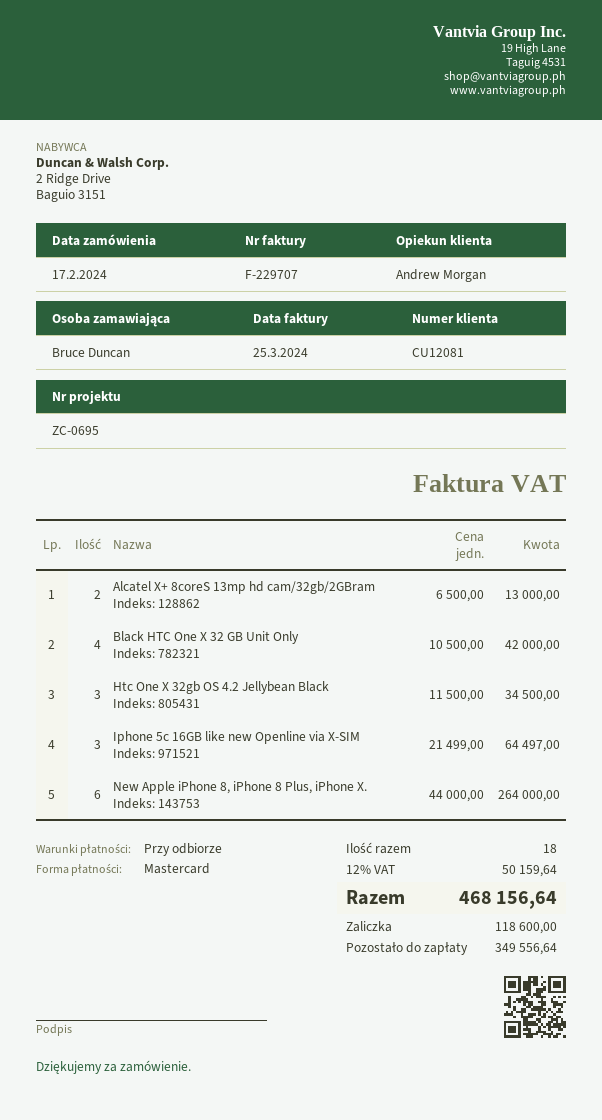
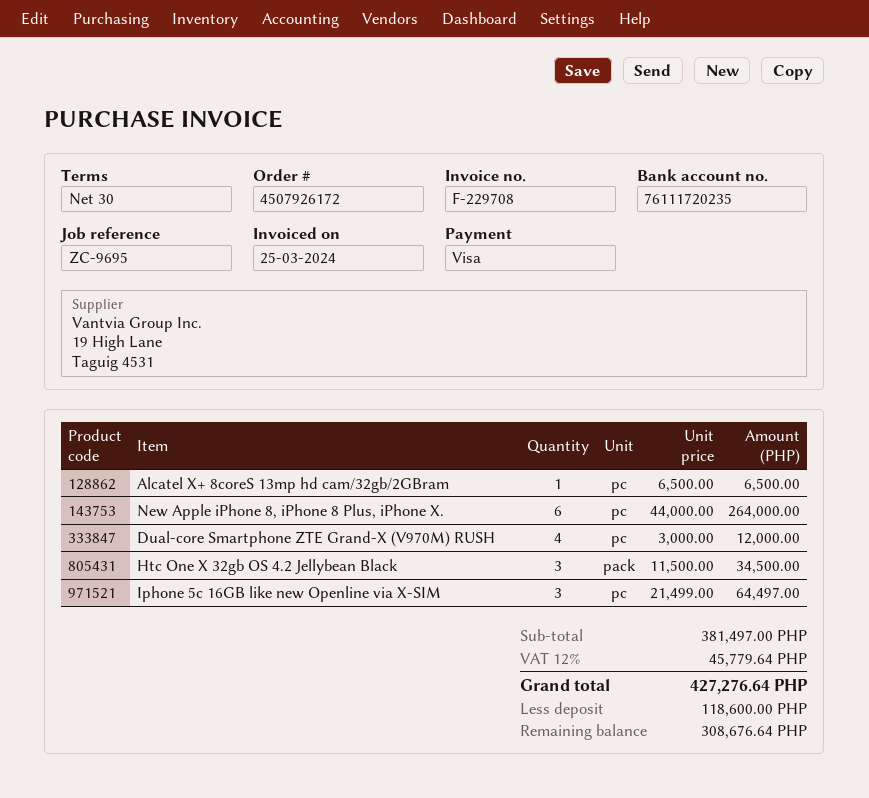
invoice number: F-229707 -> F-229708
payment terms: on receipt -> 30 days
reference: ZC-0695 -> ZC-9695
payment method: Mastercard -> Visa
Alcatel X+ 8coreS 13mp hd cam/32gb/2GBram: 2 x 6500.00 = 13000.00 -> 1 x 6500.00 = 6500.00
Black HTC One X 32 GB Unit Only: 4 x 10500.00 = 42000.00 -> none
Dual-core Smartphone ZTE Grand-X (V970M) RUSH: none -> 4 x 3000.00 = 12000.00
tax: 12% = 50159.64 -> 12% = 45779.64
total: 468156.64 -> 427276.64
balance: 349556.64 -> 308676.64

